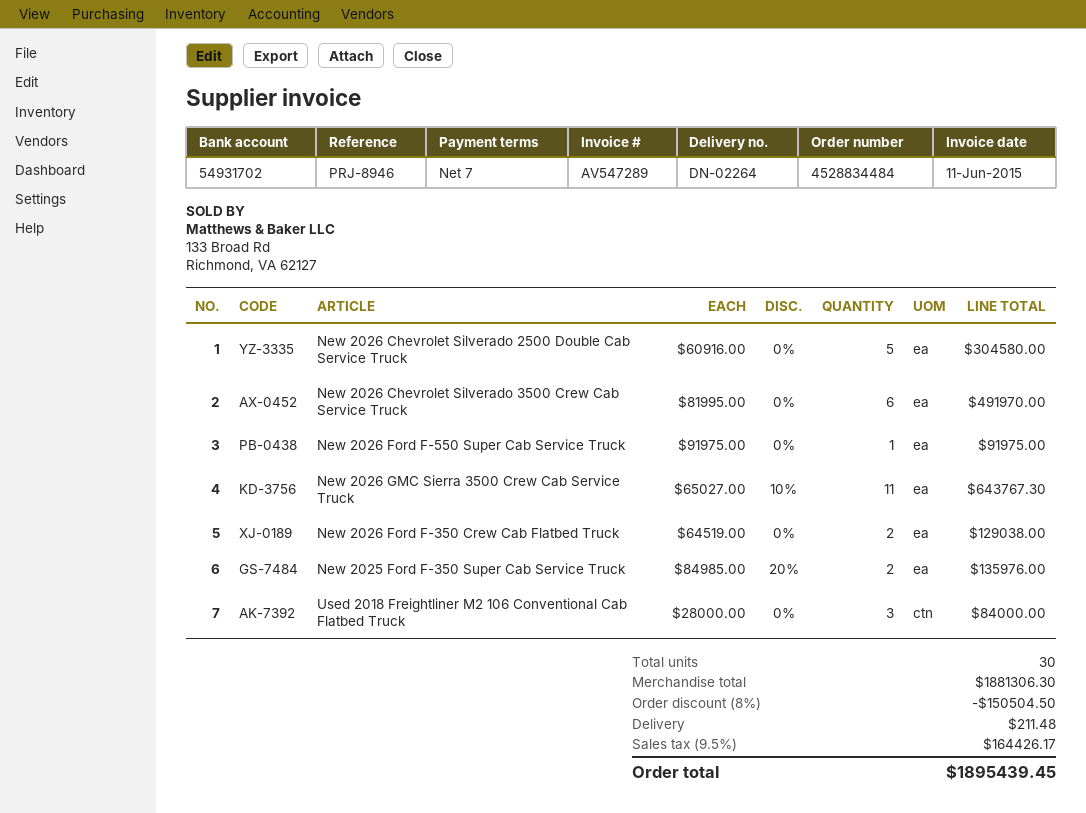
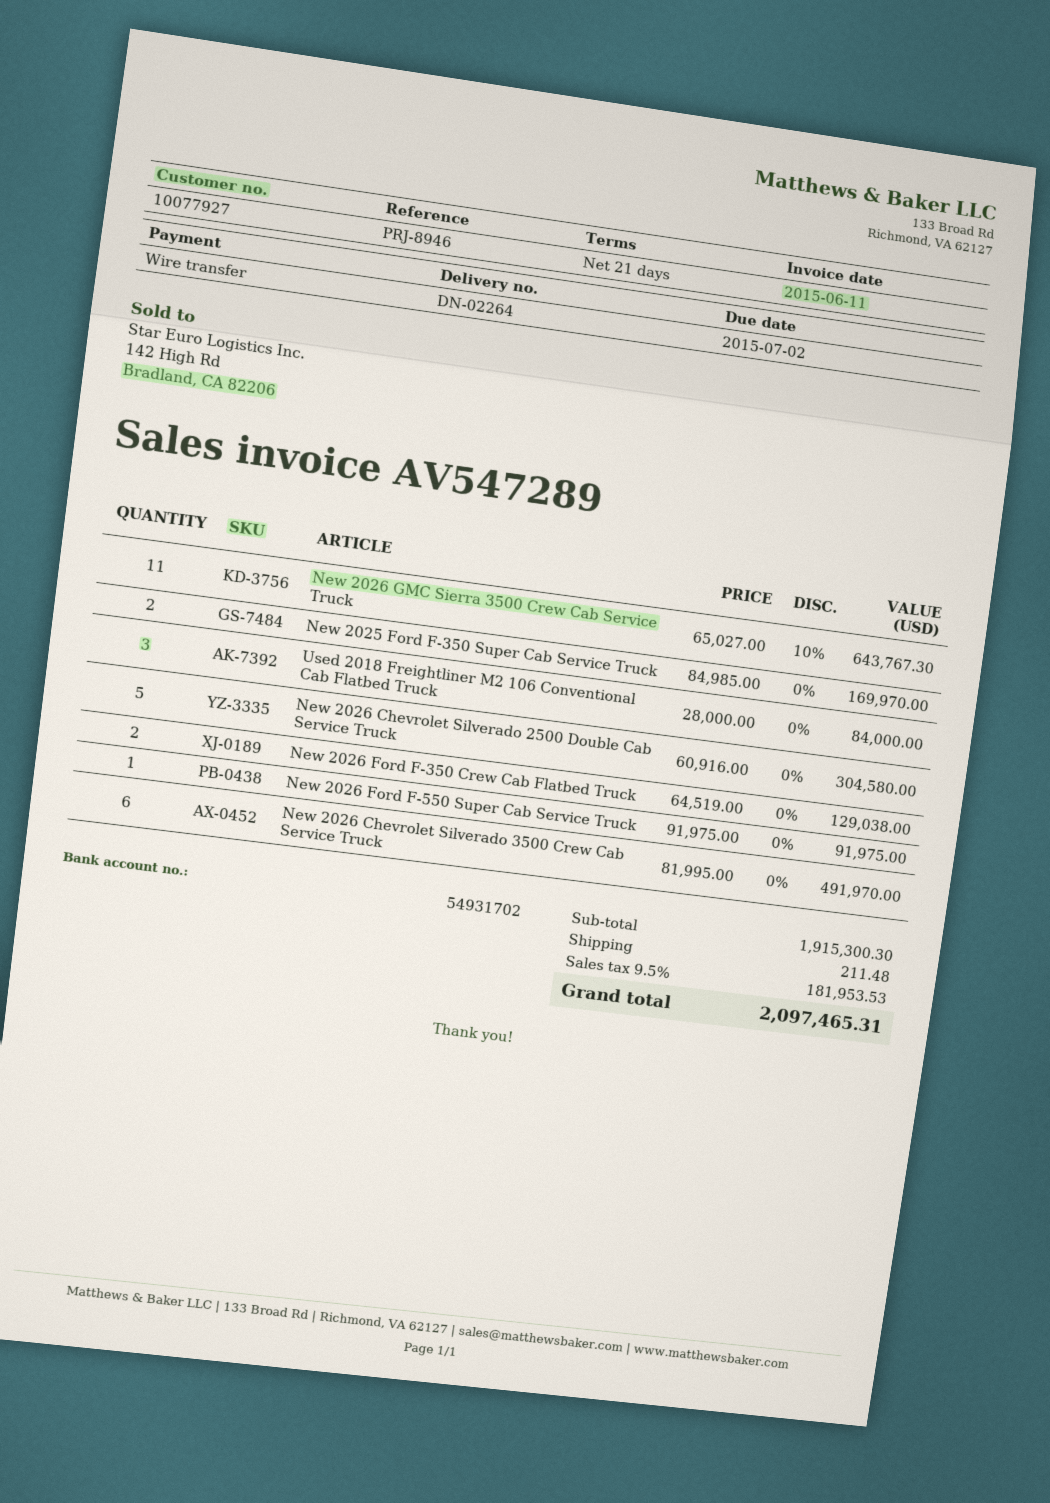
payment terms: 7 days -> 21 days
New 2025 Ford F-350 Super Cab Service Truck: 2 x 84985.00 - 20% = 135976.00 -> 2 x 84985.00 = 169970.00
subtotal: 1881306.30 -> 1915300.30
discount: 8% = 150504.50 -> none
tax: 9.5% = 164426.17 -> 9.5% = 181953.53
total: 1895439.45 -> 2097465.31

